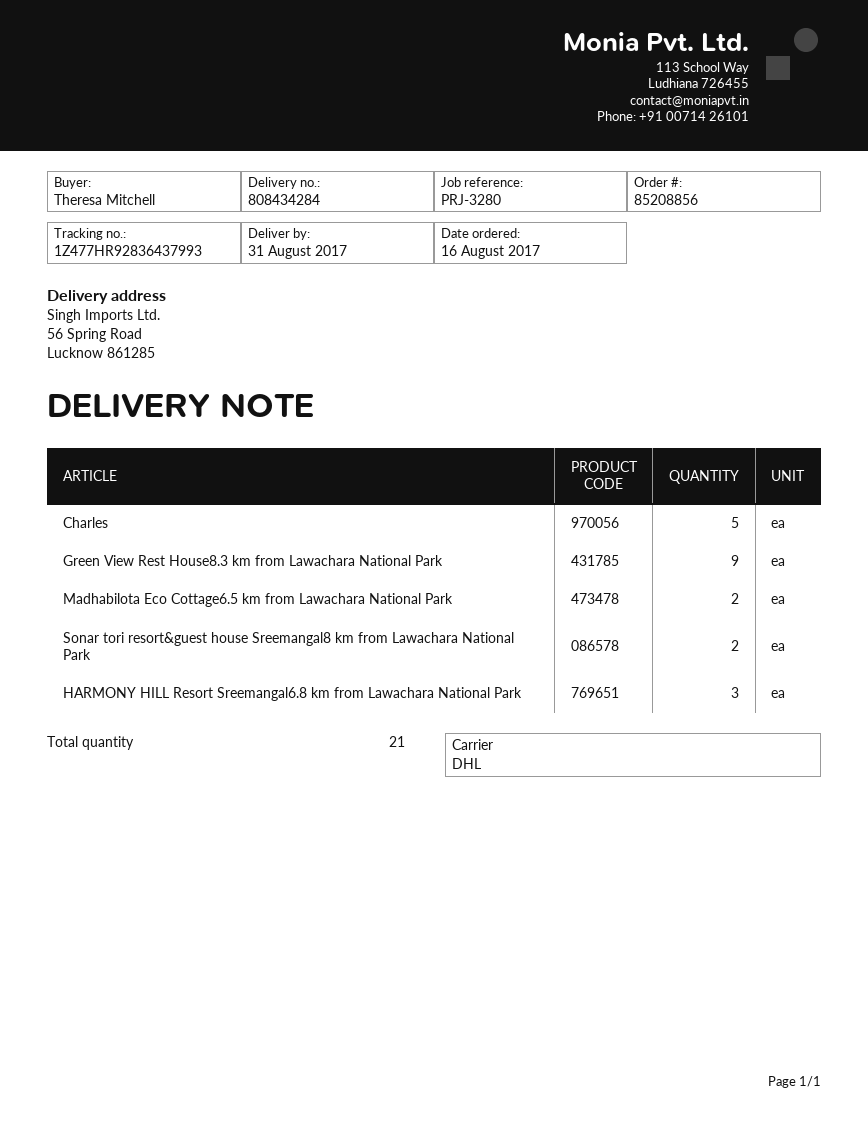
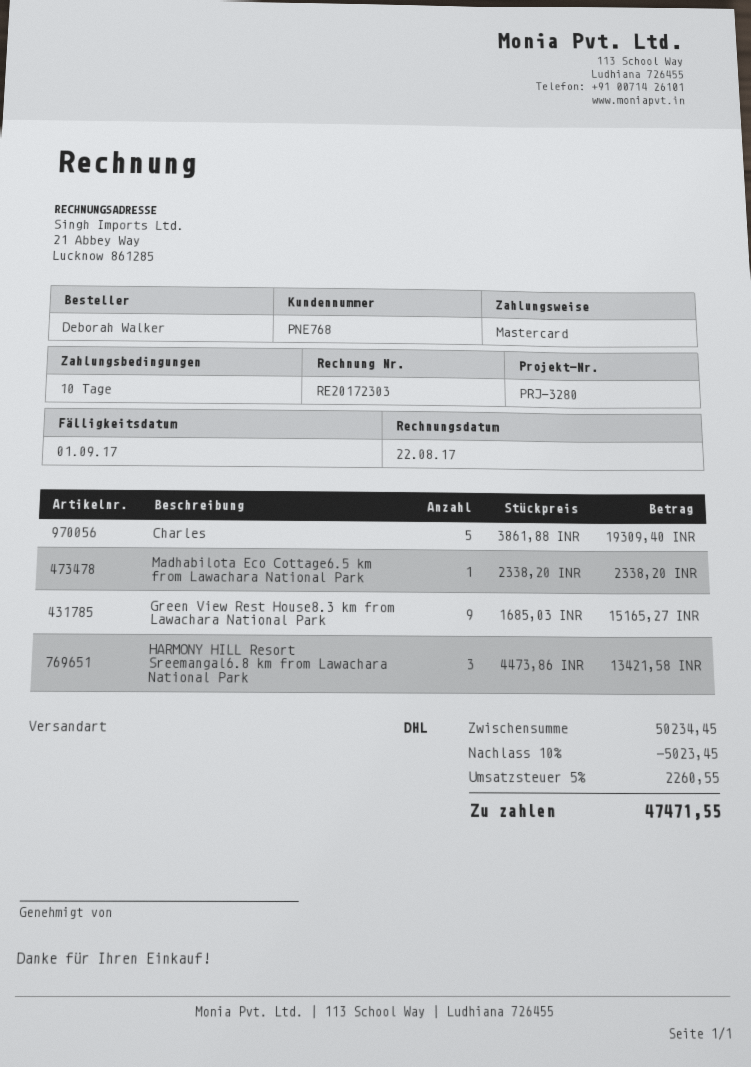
ordered by: Theresa Mitchell -> Deborah Walker
Madhabilota Eco Cottage6.5 km from Lawachara National Park: 2 -> 1
Sonar tori resort&guest house Sreemangal8 km from Lawachara National Park: 2 -> none

